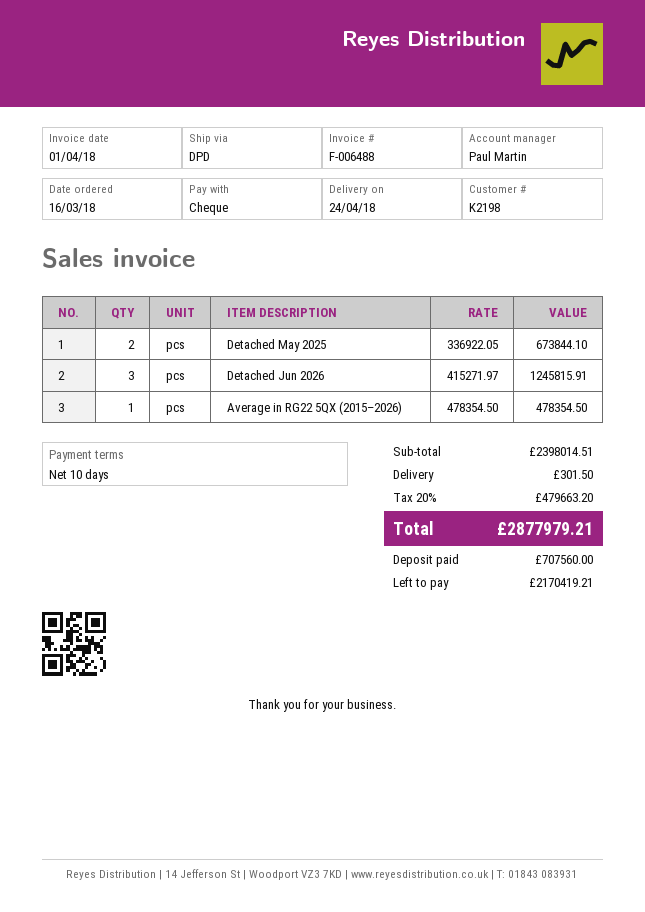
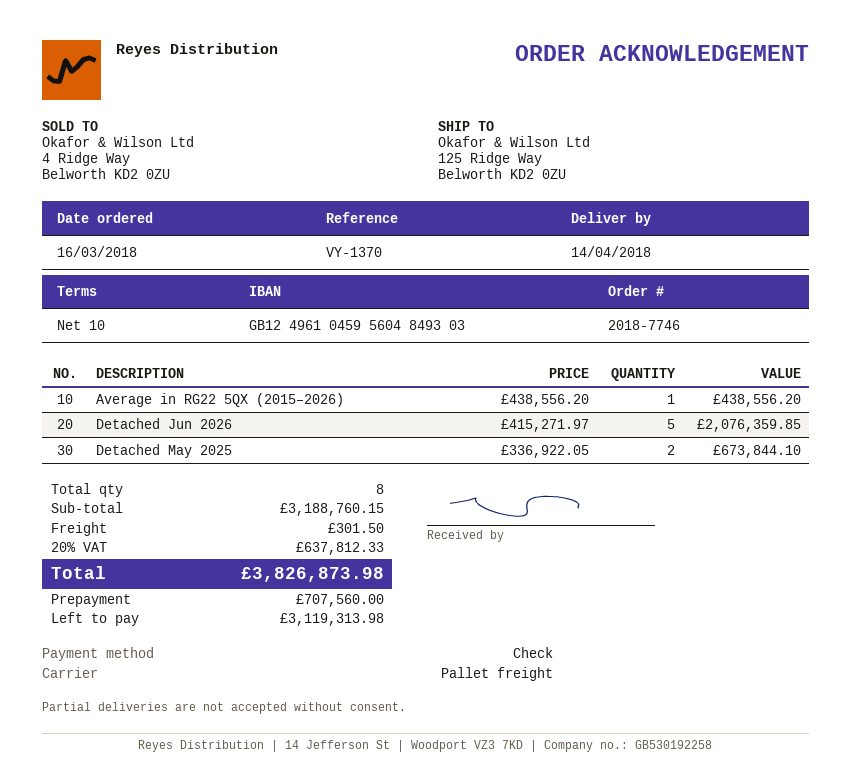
delivery date: 2018-04-24 -> 2018-04-14
shipping method: DPD -> pallet freight
Detached Jun 2026: 3 x 415271.97 = 1245815.91 -> 5 x 415271.97 = 2076359.85
Average in RG22 5QX (2015–2026): 1 x 478354.50 = 478354.50 -> 1 x 438556.20 = 438556.20
subtotal: 2398014.51 -> 3188760.15
tax: 20% = 479663.20 -> 20% = 637812.33
total: 2877979.21 -> 3826873.98
balance: 2170419.21 -> 3119313.98

